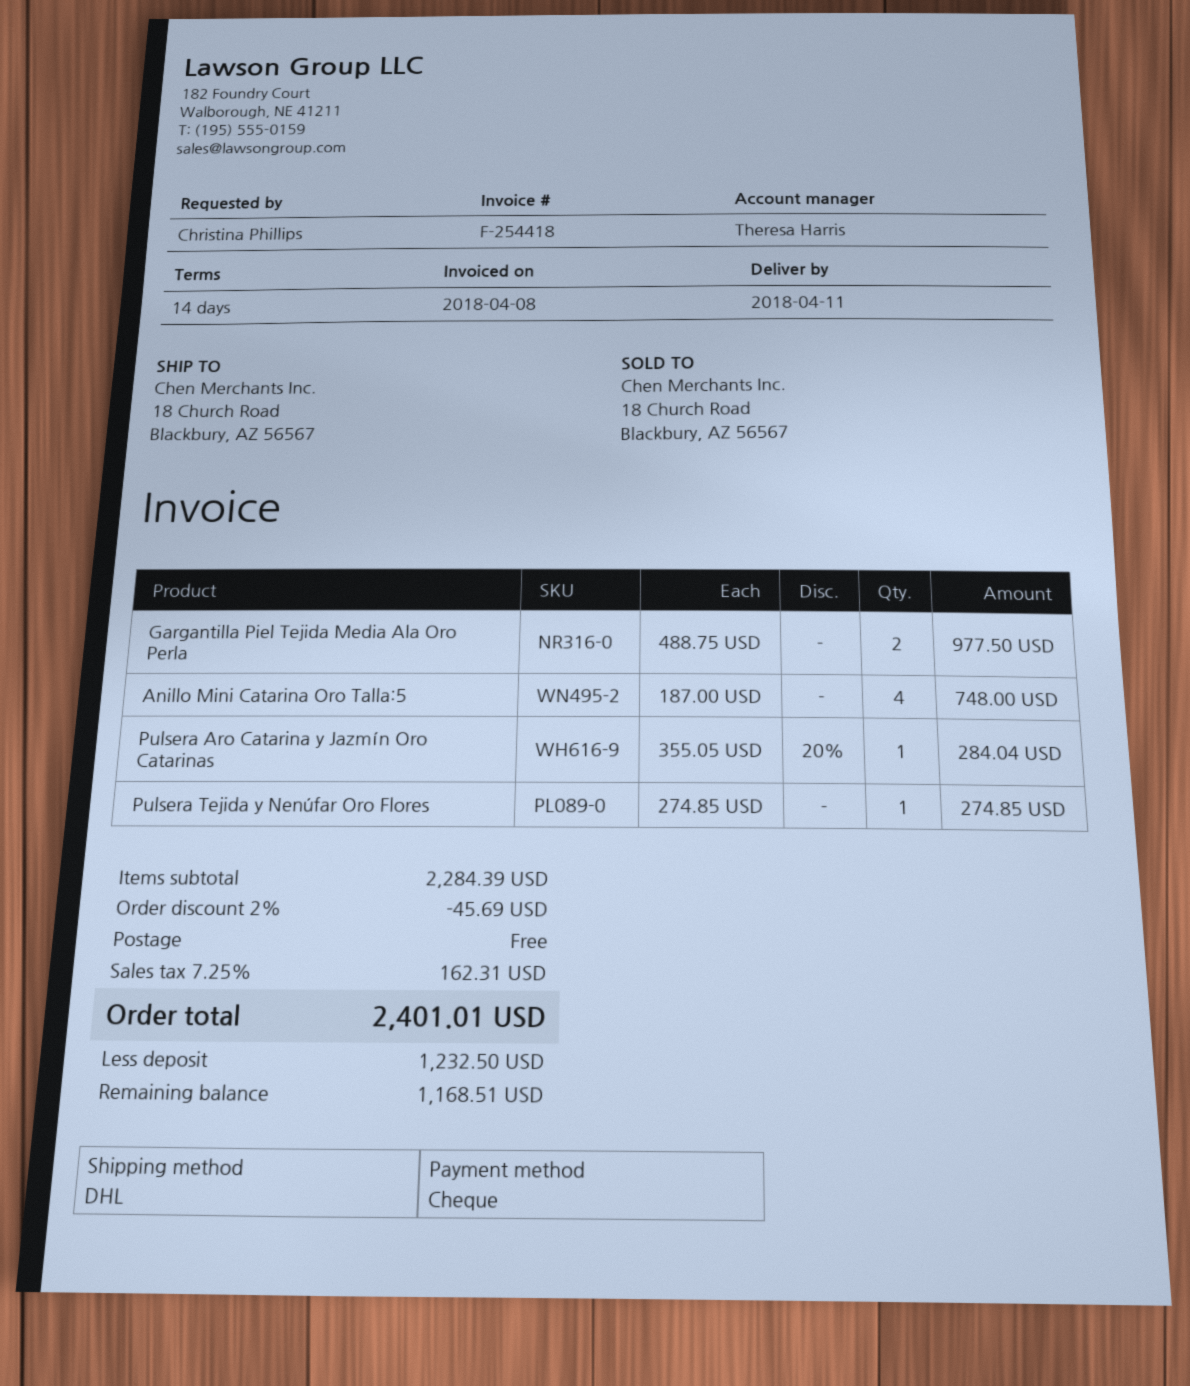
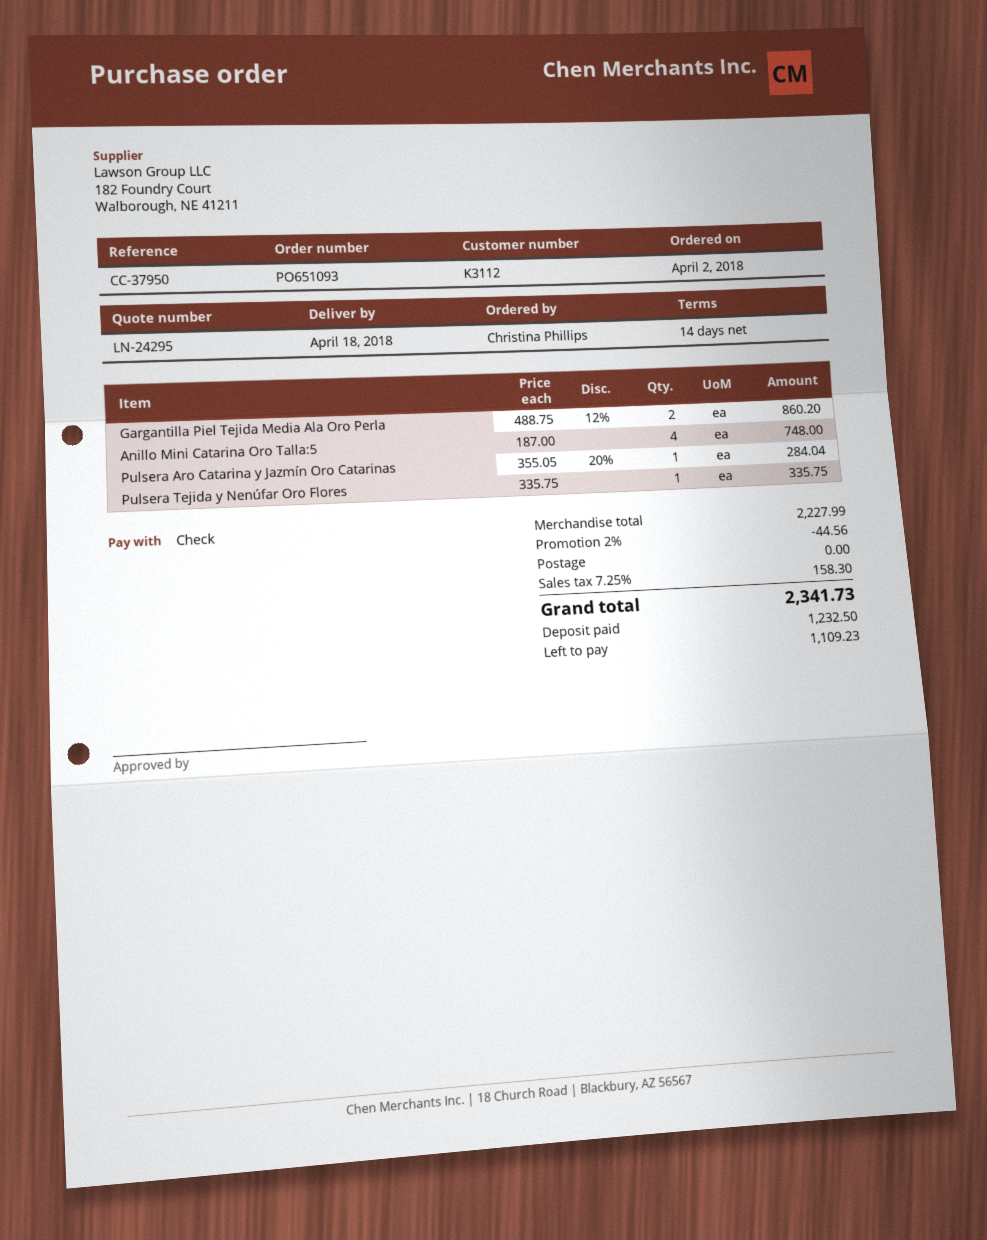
delivery date: 2018-04-11 -> 2018-04-18
Gargantilla Piel Tejida Media Ala Oro Perla: 2 x 488.75 = 977.50 -> 2 x 488.75 - 12% = 860.20
Pulsera Tejida y Nenúfar Oro Flores: 1 x 274.85 = 274.85 -> 1 x 335.75 = 335.75
subtotal: 2284.39 -> 2227.99
discount: 2% = 45.69 -> 2% = 44.56
tax: 7.25% = 162.31 -> 7.25% = 158.30
total: 2401.01 -> 2341.73
balance: 1168.51 -> 1109.23

